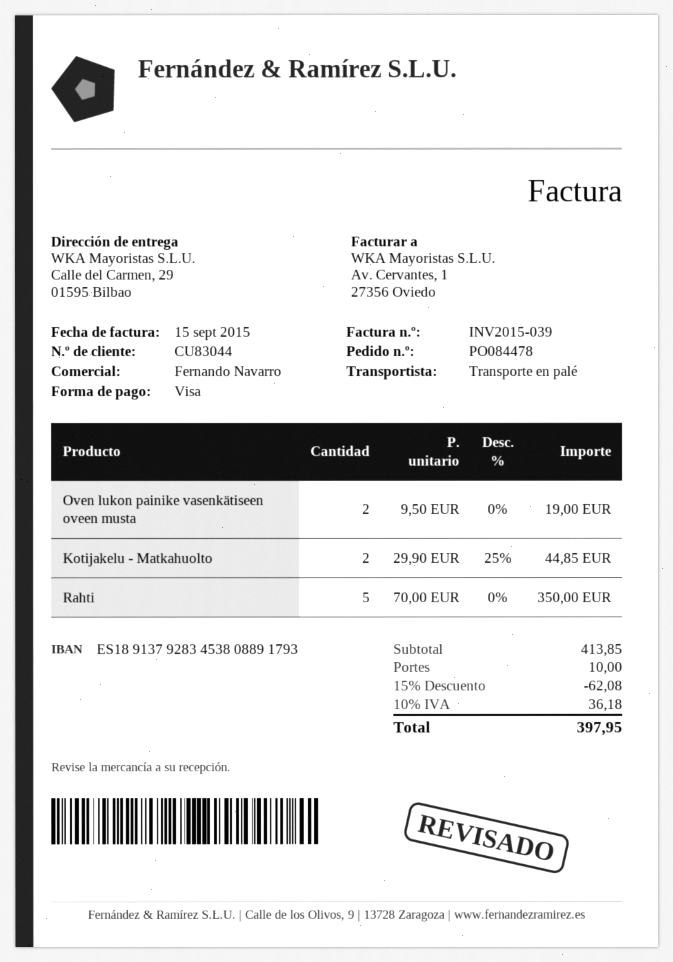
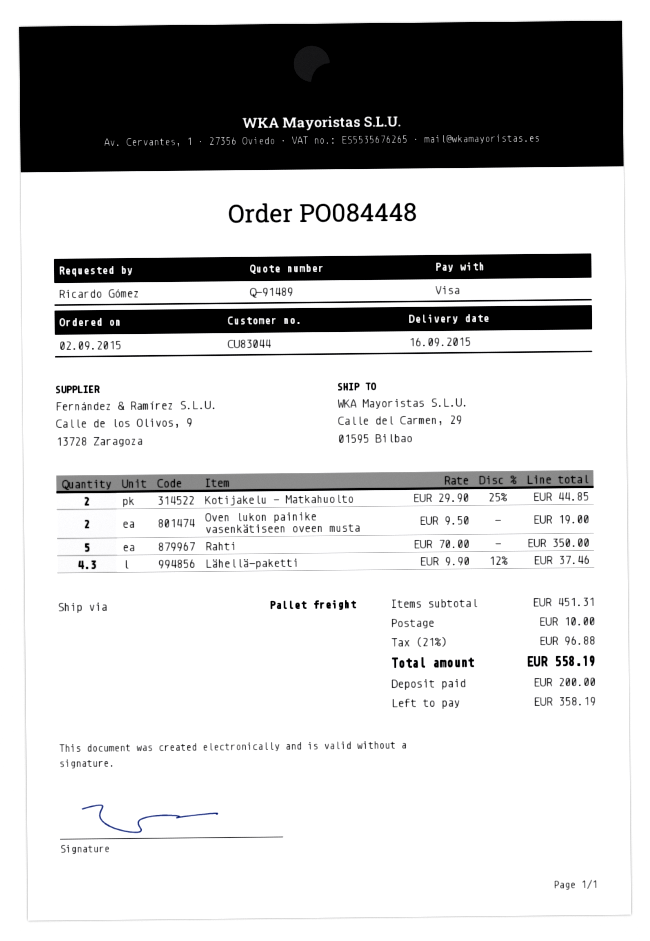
order number: PO084478 -> PO084448
Lähellä-paketti: none -> 4.3 x 9.90 - 12% = 37.46
subtotal: 413.85 -> 451.31
discount: 15% = 62.08 -> none
tax: 10% = 36.18 -> 21% = 96.88
total: 397.95 -> 558.19

